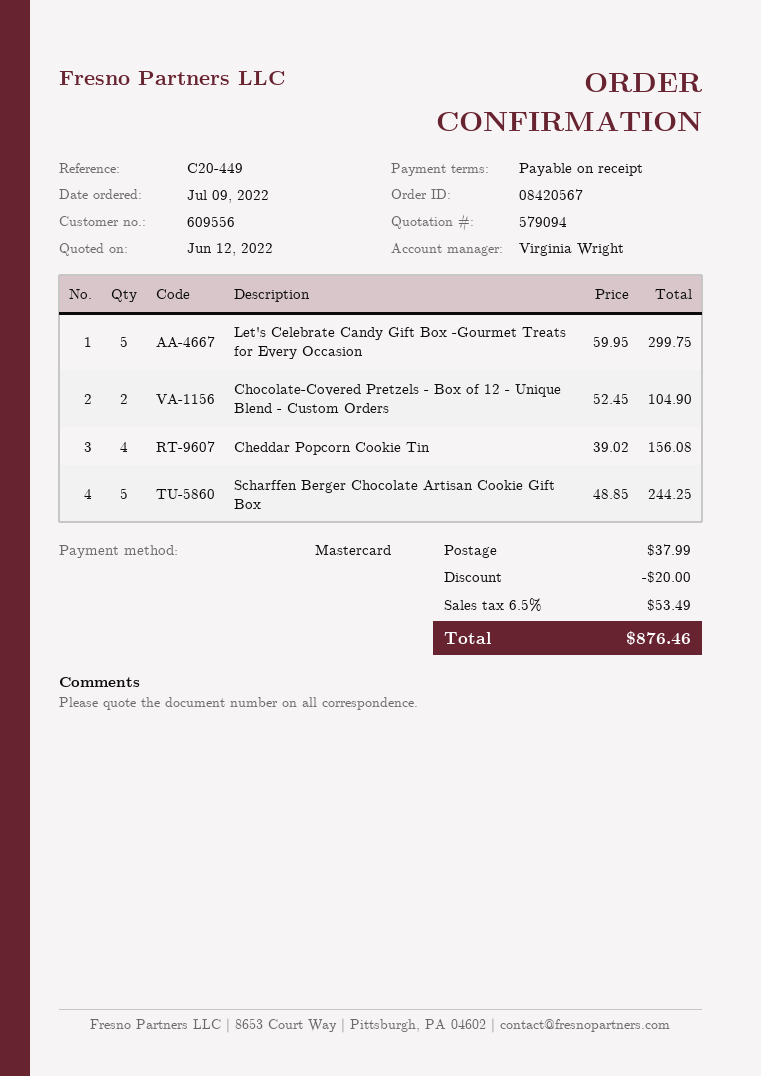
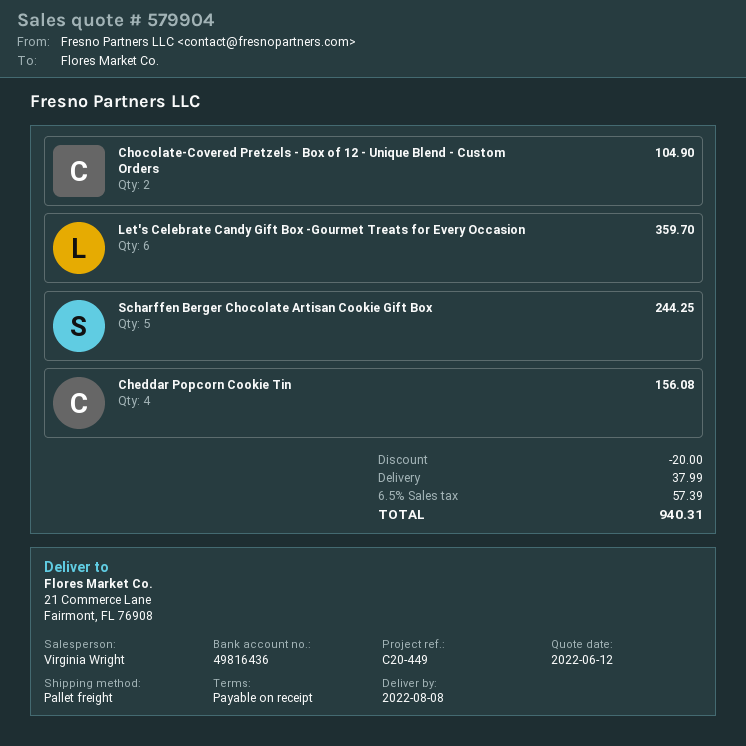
quote number: 579094 -> 579904
Let's Celebrate Candy Gift Box -Gourmet Treats for Every Occasion: 5 for 299.75 -> 6 for 359.70
tax: 6.5% = 53.49 -> 6.5% = 57.39
total: 876.46 -> 940.31

